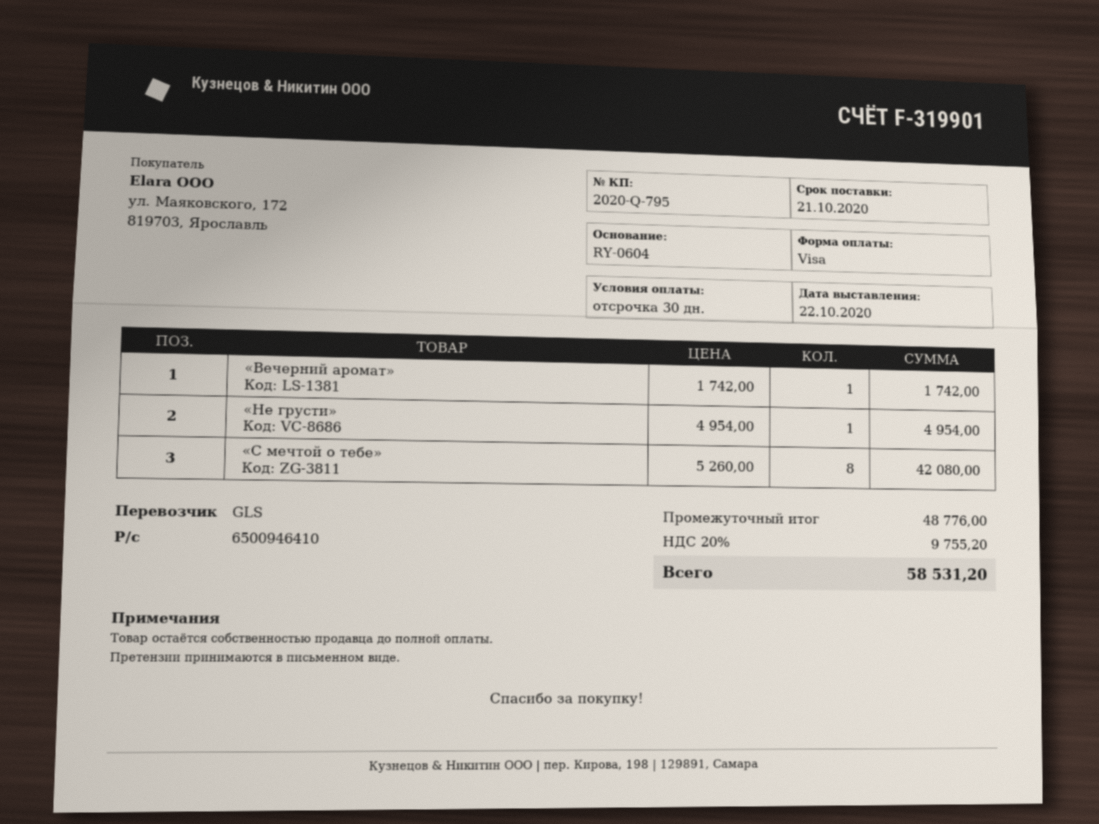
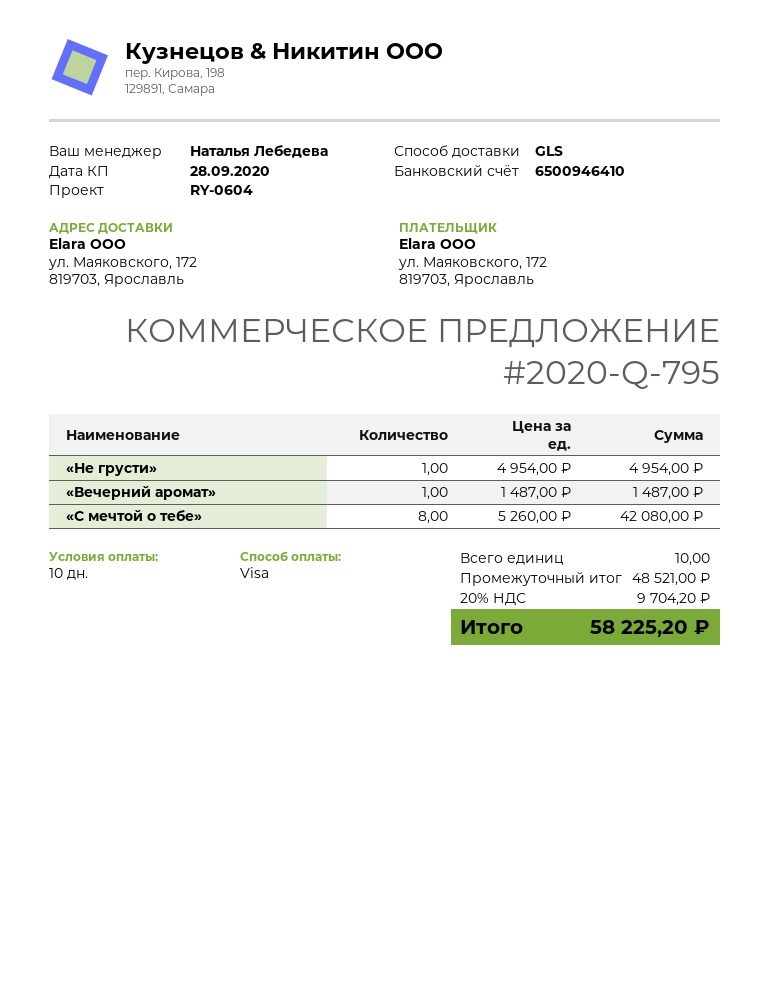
payment terms: 30 days -> 10 days
«Вечерний аромат»: 1 x 1742.00 = 1742.00 -> 1 x 1487.00 = 1487.00
subtotal: 48776.00 -> 48521.00
tax: 20% = 9755.20 -> 20% = 9704.20
total: 58531.20 -> 58225.20

